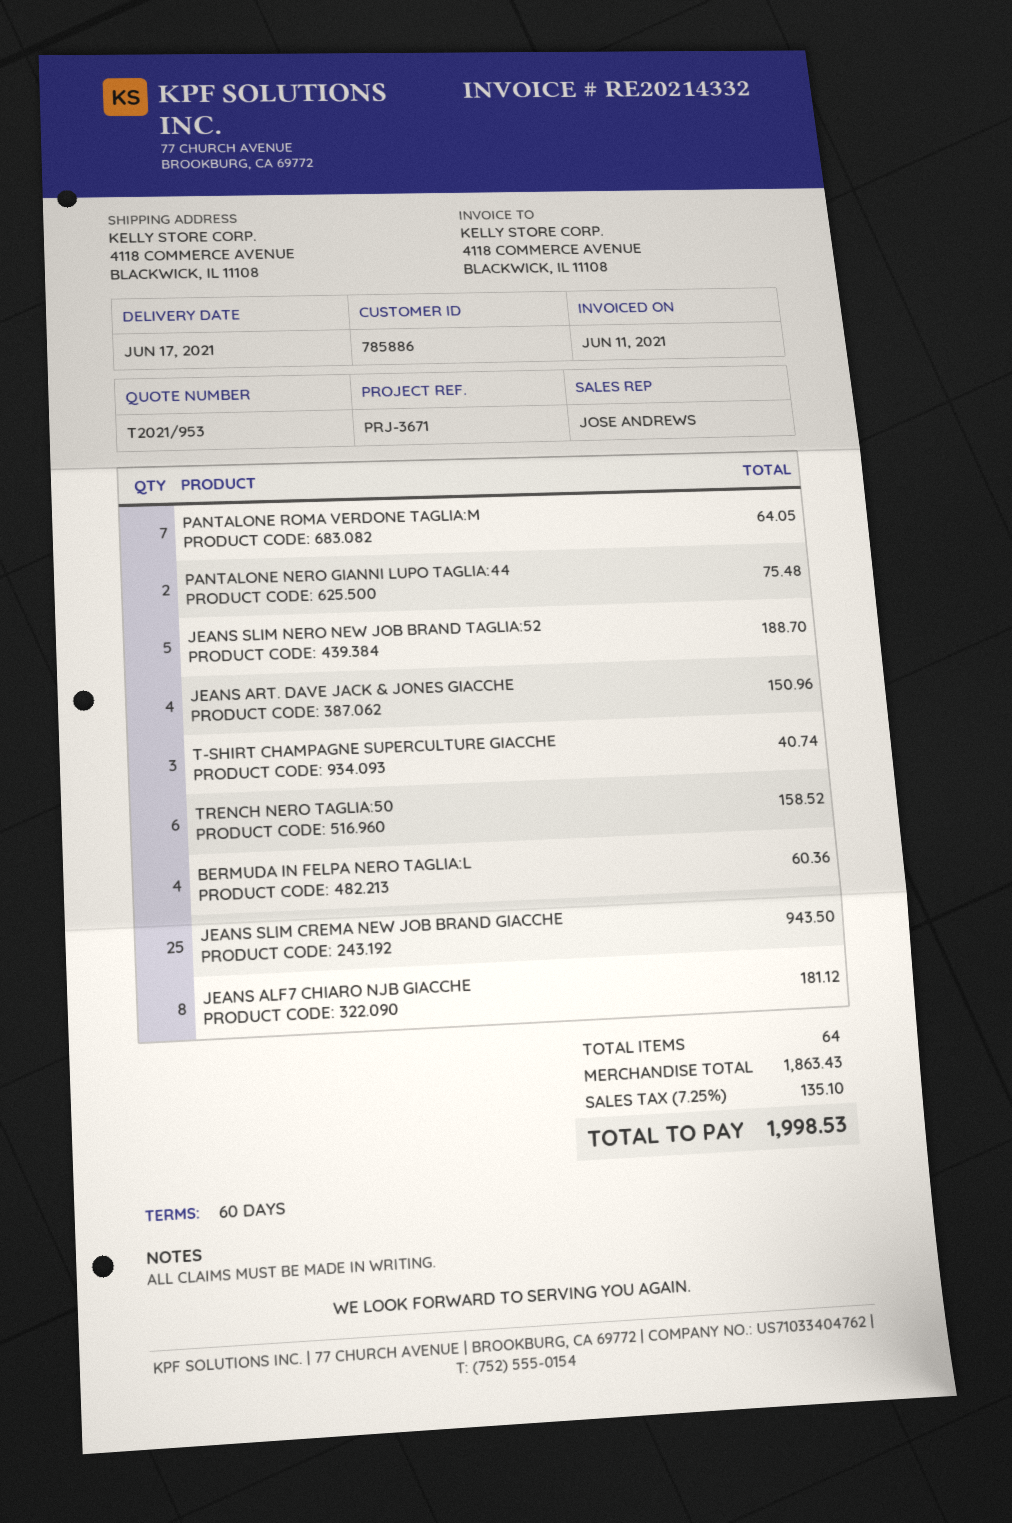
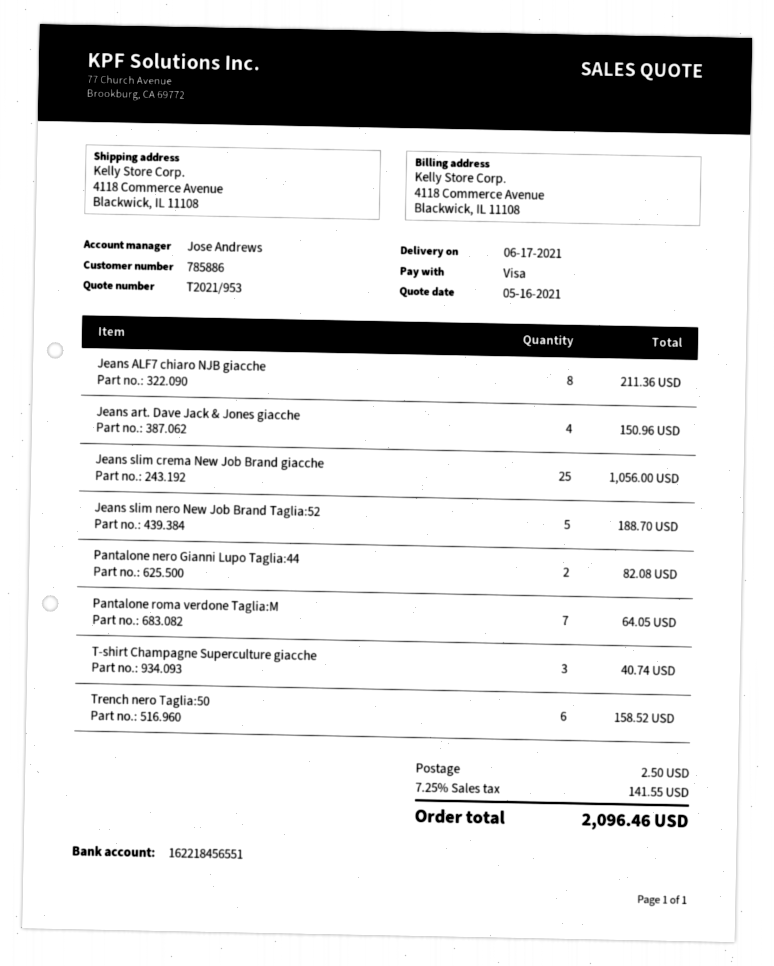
PANTALONE NERO GIANNI LUPO TAGLIA:44: 2 for 75.48 -> 2 for 82.08
BERMUDA IN FELPA NERO TAGLIA:L: 4 for 60.36 -> none
JEANS SLIM CREMA NEW JOB BRAND GIACCHE: 25 for 943.50 -> 25 for 1056.00
JEANS ALF7 CHIARO NJB GIACCHE: 8 for 181.12 -> 8 for 211.36
shipping: none -> 2.50
tax: 7.25% = 135.10 -> 7.25% = 141.55
total: 1998.53 -> 2096.46

